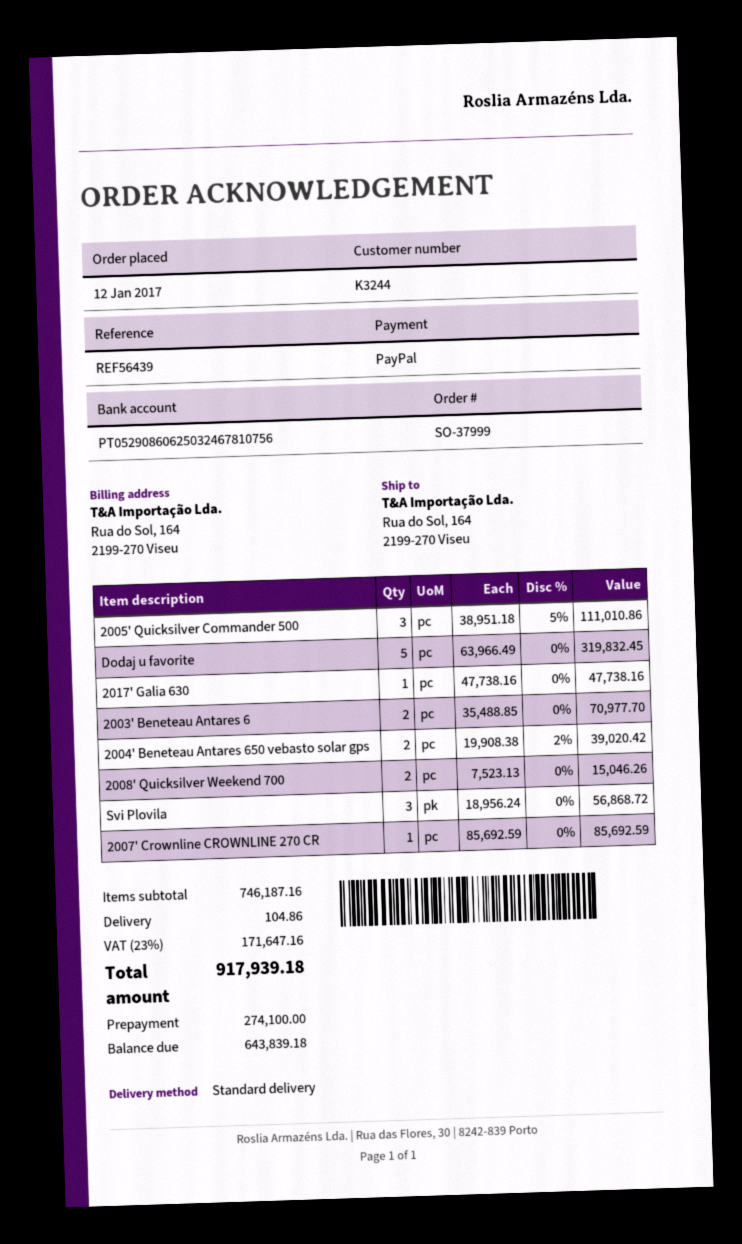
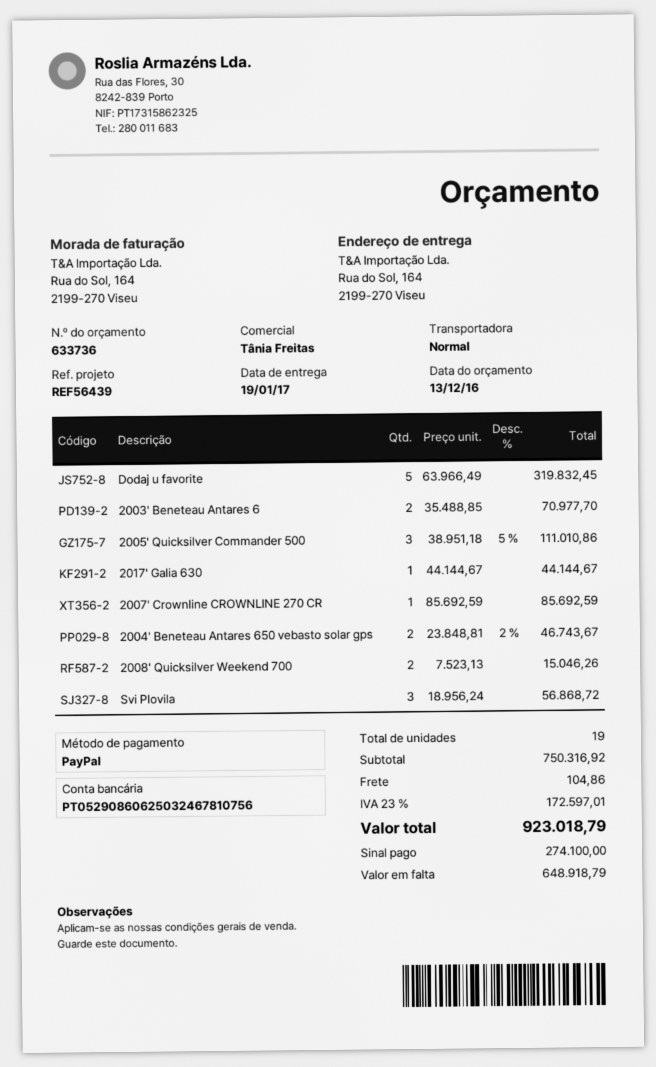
2017' Galia 630: 1 x 47738.16 = 47738.16 -> 1 x 44144.67 = 44144.67
2004' Beneteau Antares 650 vebasto solar gps: 2 x 19908.38 - 2% = 39020.42 -> 2 x 23848.81 - 2% = 46743.67
subtotal: 746187.16 -> 750316.92
tax: 23% = 171647.16 -> 23% = 172597.01
total: 917939.18 -> 923018.79
balance: 643839.18 -> 648918.79

